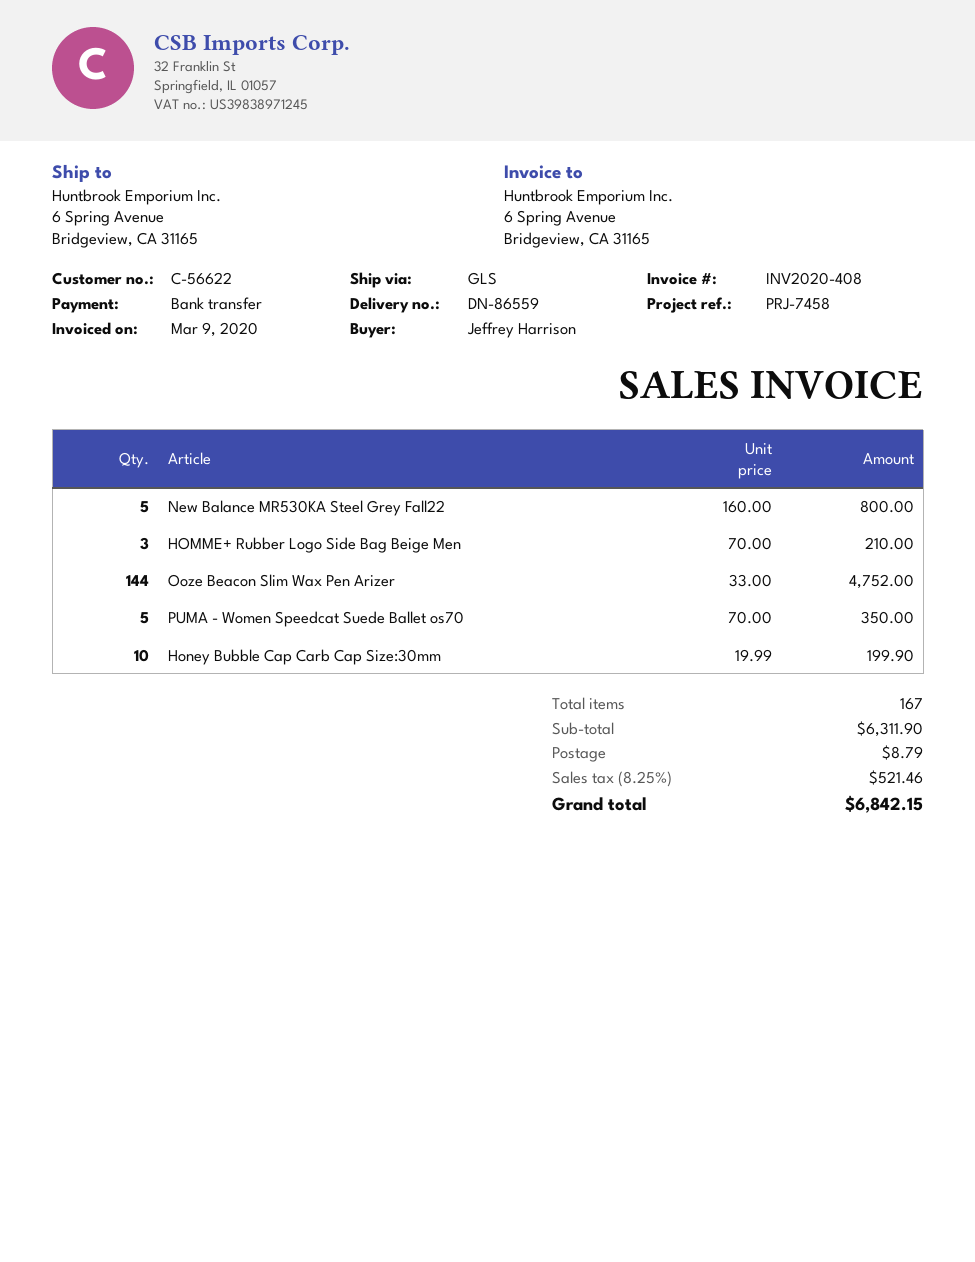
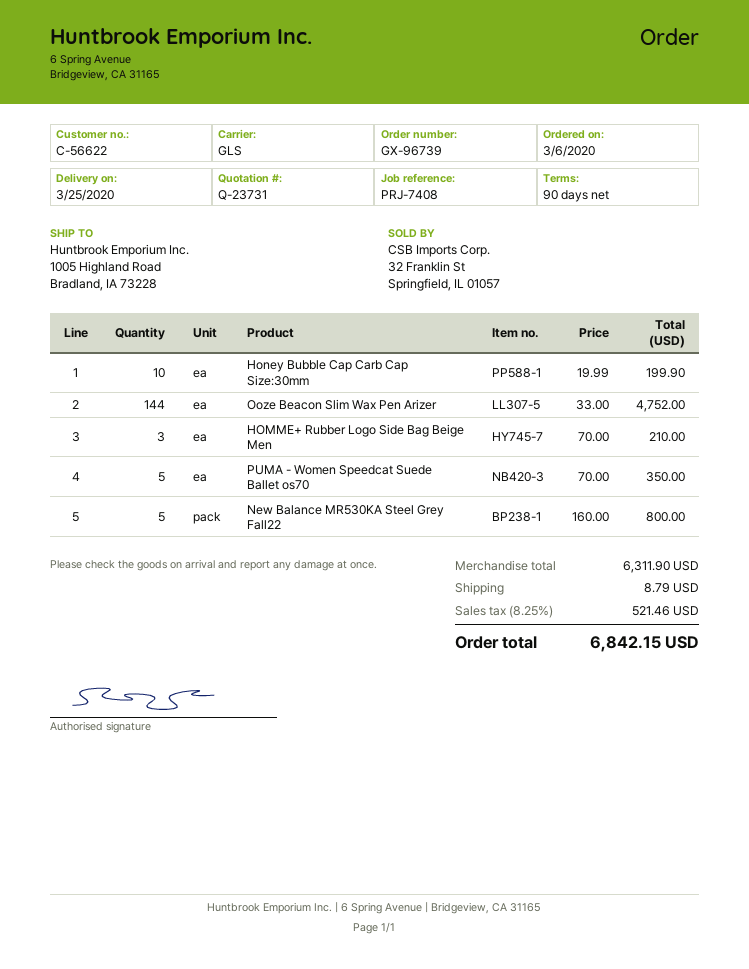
reference: PRJ-7458 -> PRJ-7408
ship to: 6 Spring Avenue, Bridgeview, CA 31165 -> 1005 Highland Road, Bradland, IA 73228

